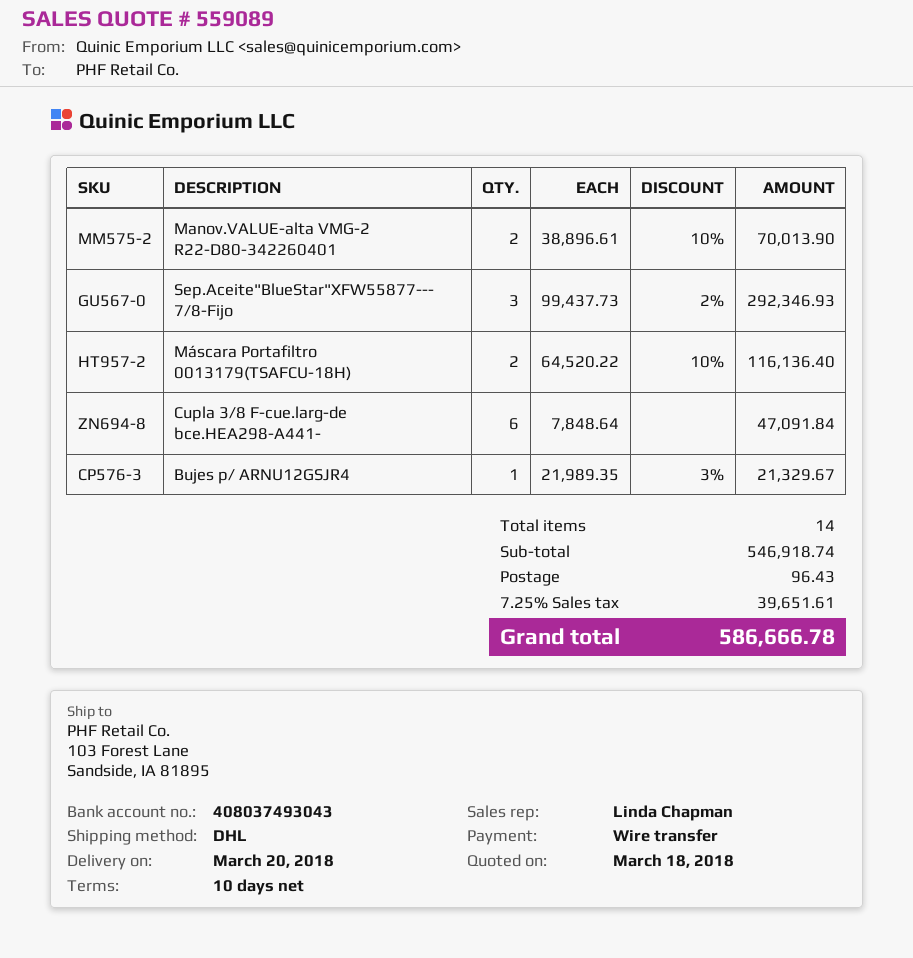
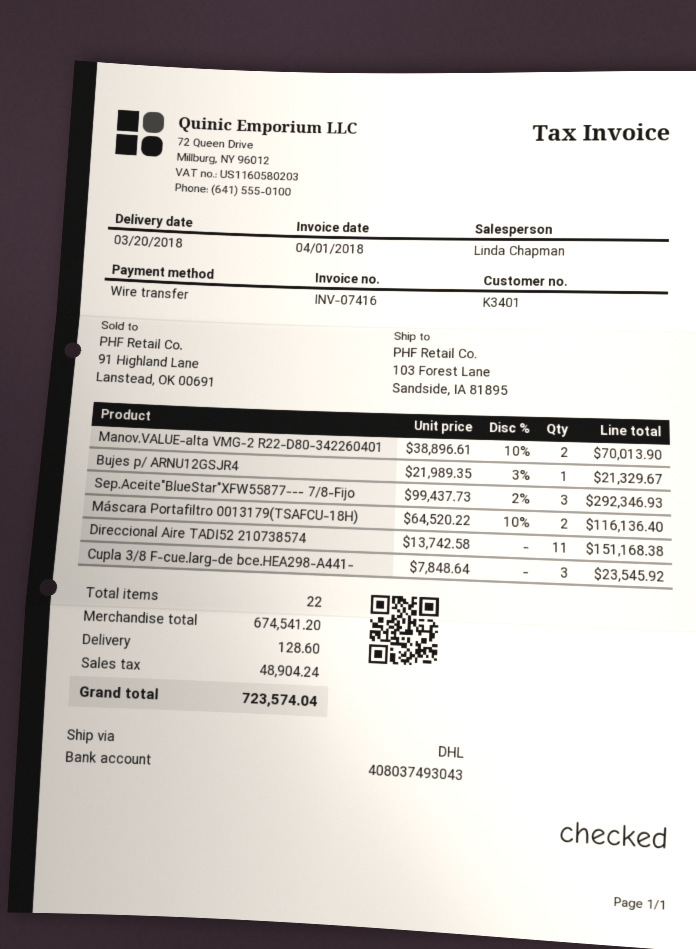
Cupla 3/8 F-cue.larg-de bce.HEA298-A441-: 6 x 7848.64 = 47091.84 -> 3 x 7848.64 = 23545.92
Direccional Aire TADI52 210738574: none -> 11 x 13742.58 = 151168.38
total quantity: 14 -> 22
subtotal: 546918.74 -> 674541.20
shipping: 96.43 -> 128.60
tax: 39651.61 -> 48904.24
total: 586666.78 -> 723574.04

